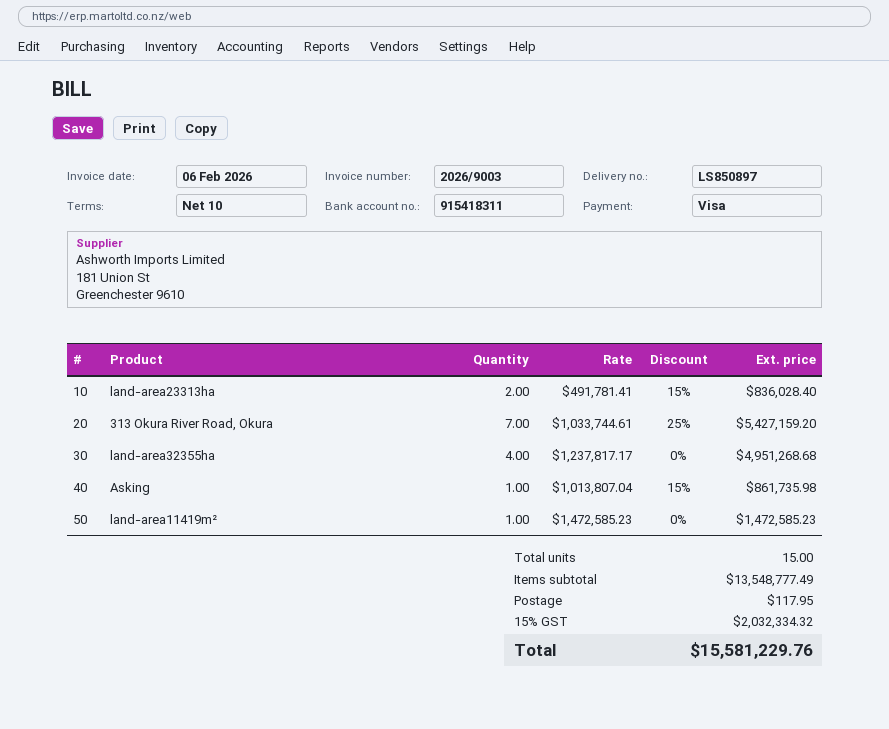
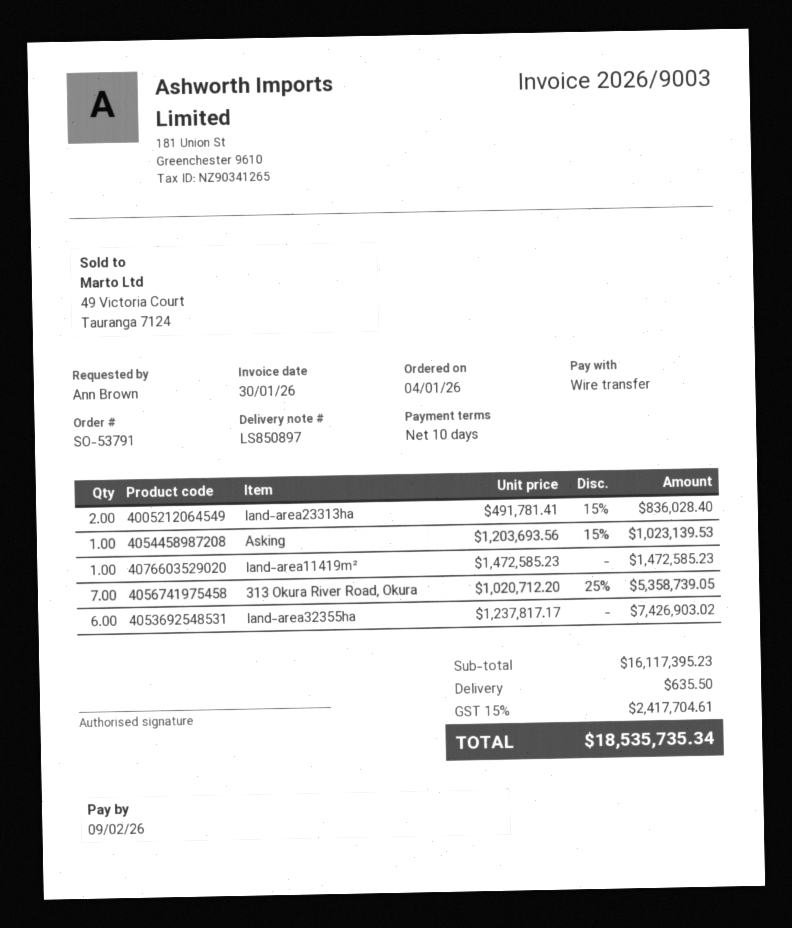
invoice date: 2026-02-06 -> 2026-01-30
payment method: Visa -> bank transfer
313 Okura River Road, Okura: 7 x 1033744.61 - 25% = 5427159.20 -> 7 x 1020712.20 - 25% = 5358739.05
land-area32355ha: 4 x 1237817.17 = 4951268.68 -> 6 x 1237817.17 = 7426903.02
Asking: 1 x 1013807.04 - 15% = 861735.98 -> 1 x 1203693.56 - 15% = 1023139.53
subtotal: 13548777.49 -> 16117395.23
shipping: 117.95 -> 635.50
tax: 15% = 2032334.32 -> 15% = 2417704.61
total: 15581229.76 -> 18535735.34

